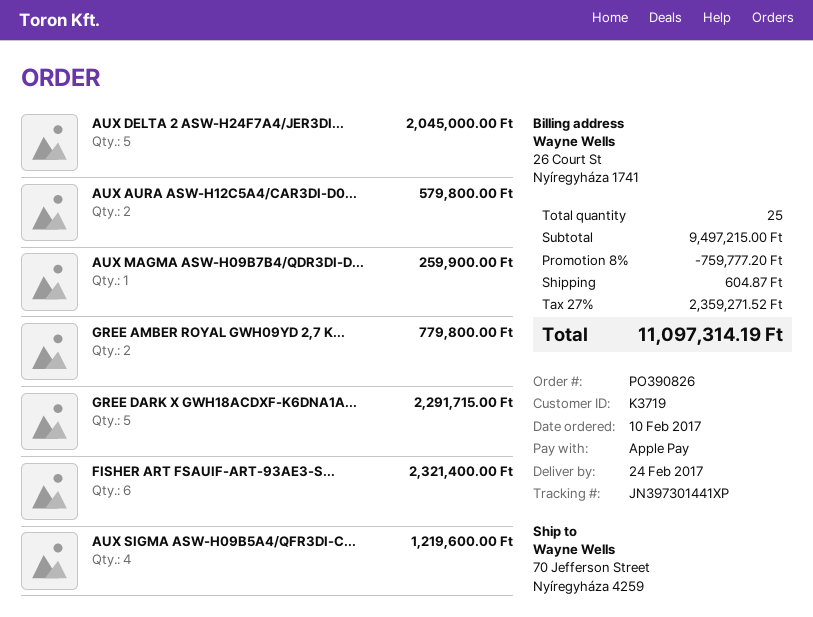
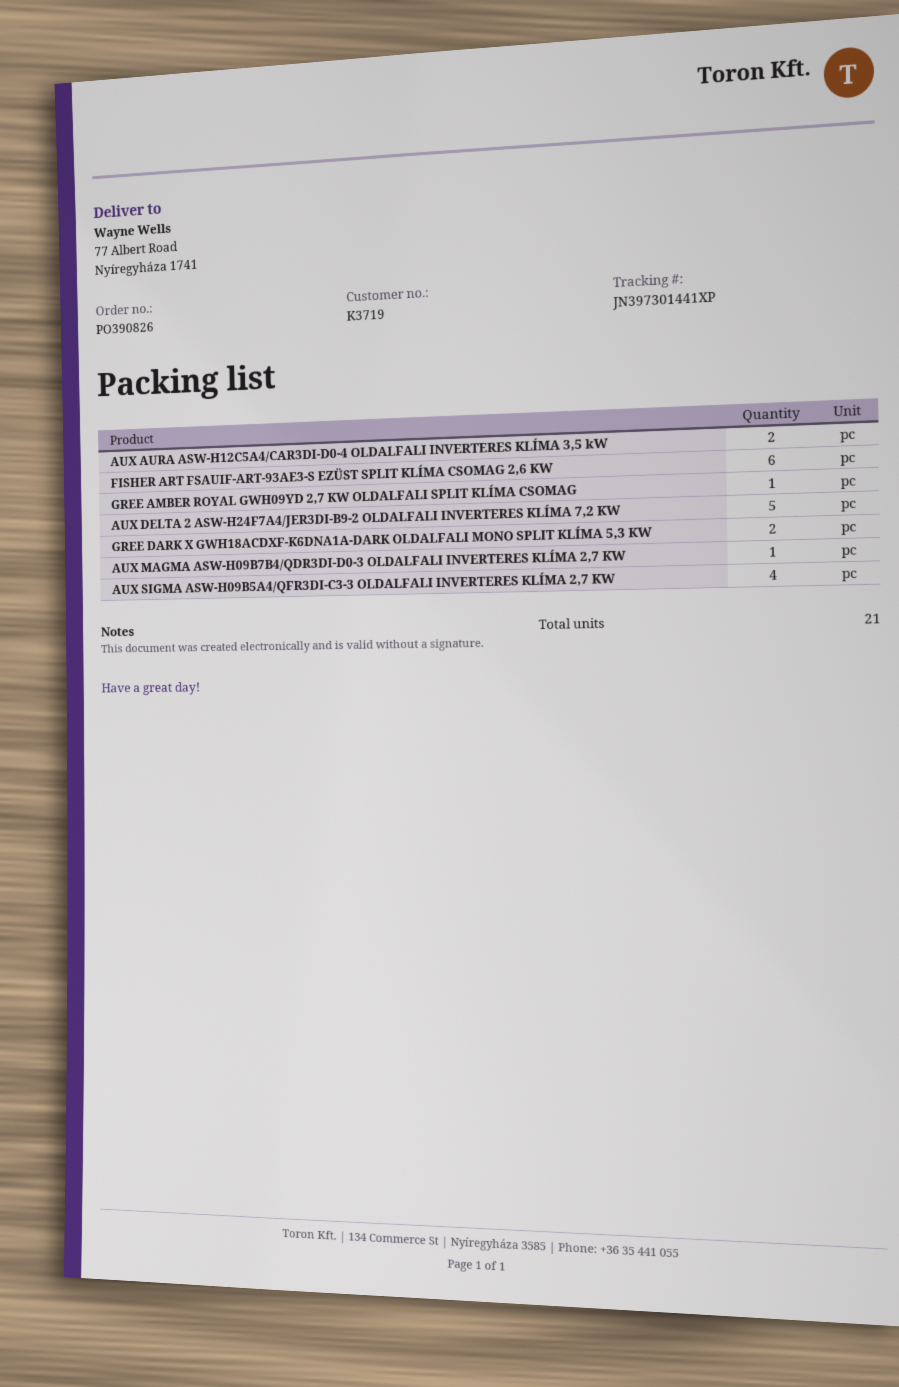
ship to: 70 Jefferson Street, Nyíregyháza 4259 -> 77 Albert Road, Nyíregyháza 1741
GREE AMBER ROYAL GWH09YD 2,7 K...: 2 -> 1
GREE DARK X GWH18ACDXF-K6DNA1A...: 5 -> 2
total quantity: 25 -> 21

